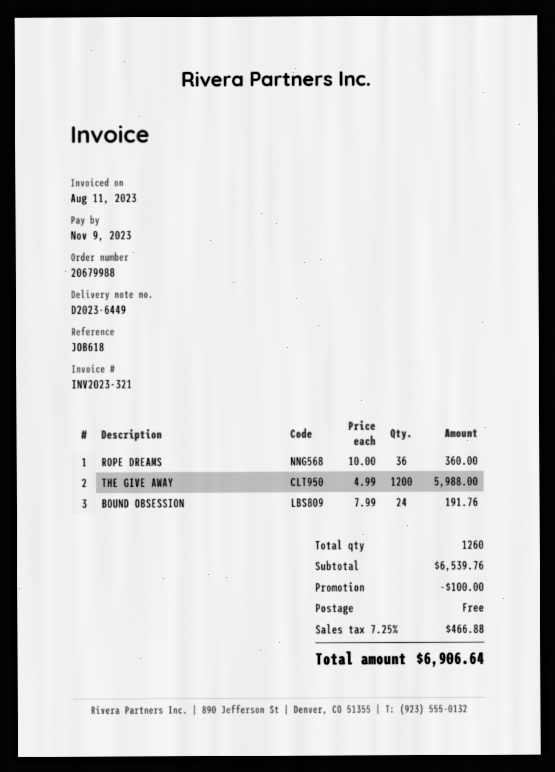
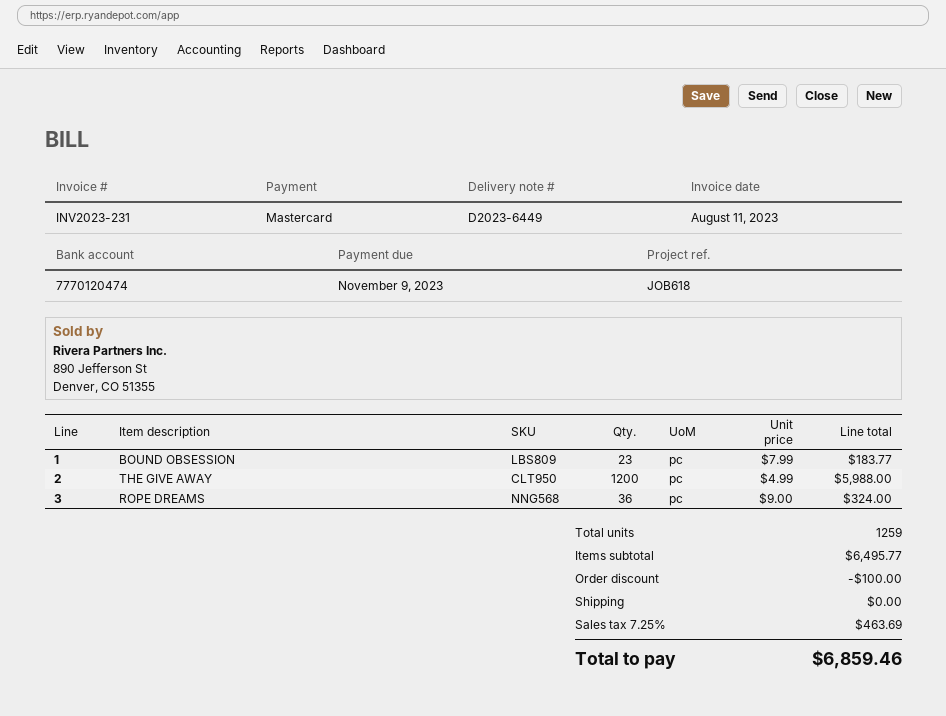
invoice number: INV2023-321 -> INV2023-231
ROPE DREAMS: 36 x 10.00 = 360.00 -> 36 x 9.00 = 324.00
BOUND OBSESSION: 24 x 7.99 = 191.76 -> 23 x 7.99 = 183.77
total quantity: 1260 -> 1259
subtotal: 6539.76 -> 6495.77
tax: 7.25% = 466.88 -> 7.25% = 463.69
total: 6906.64 -> 6859.46

